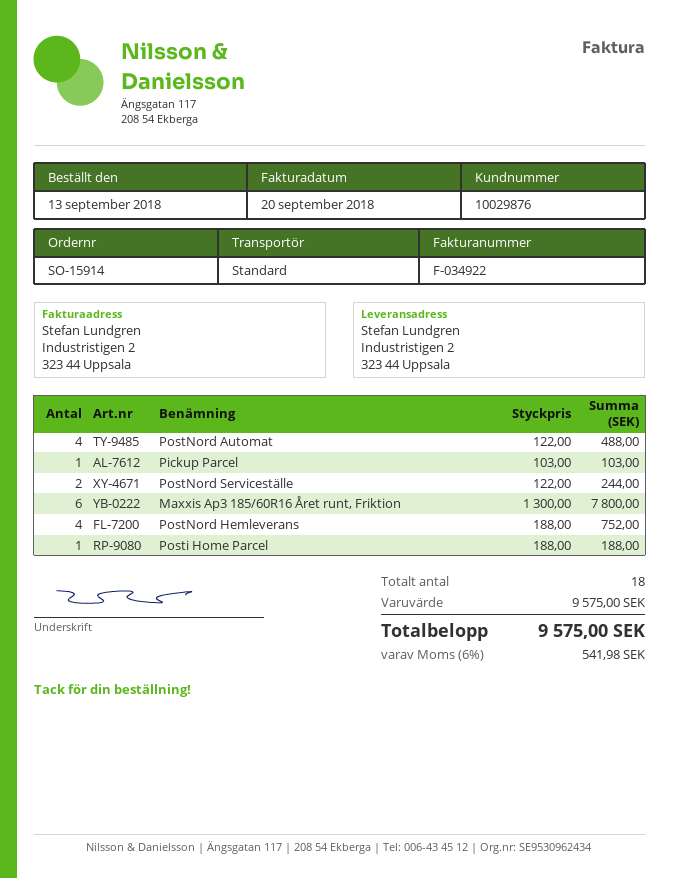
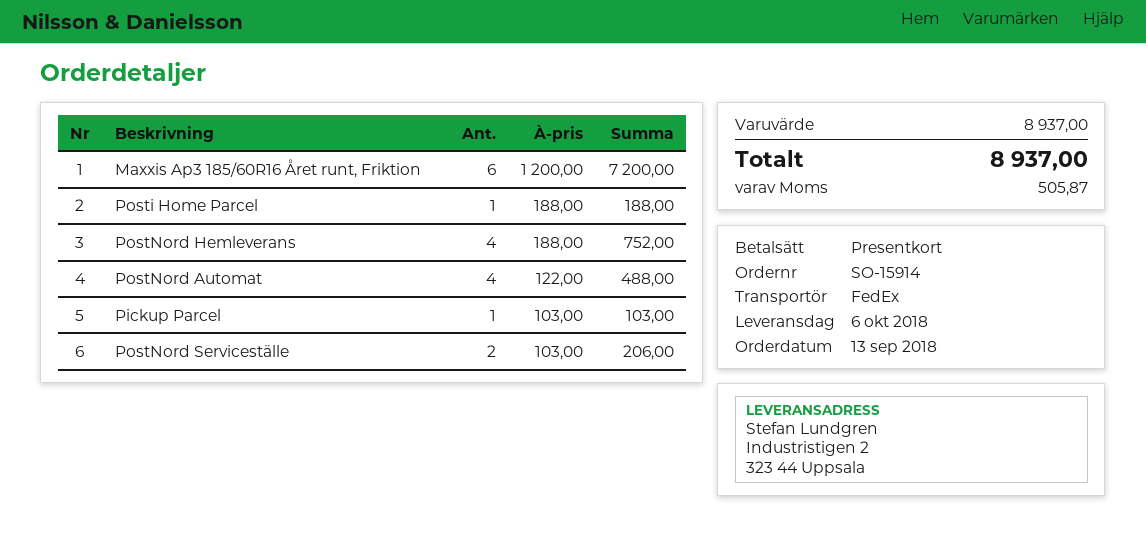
shipping method: standard -> FedEx
PostNord Serviceställe: 2 x 122.00 = 244.00 -> 2 x 103.00 = 206.00
Maxxis Ap3 185/60R16 Året runt, Friktion: 6 x 1300.00 = 7800.00 -> 6 x 1200.00 = 7200.00
subtotal: 9575.00 -> 8937.00
tax: 541.98 -> 505.87
total: 9575.00 -> 8937.00

